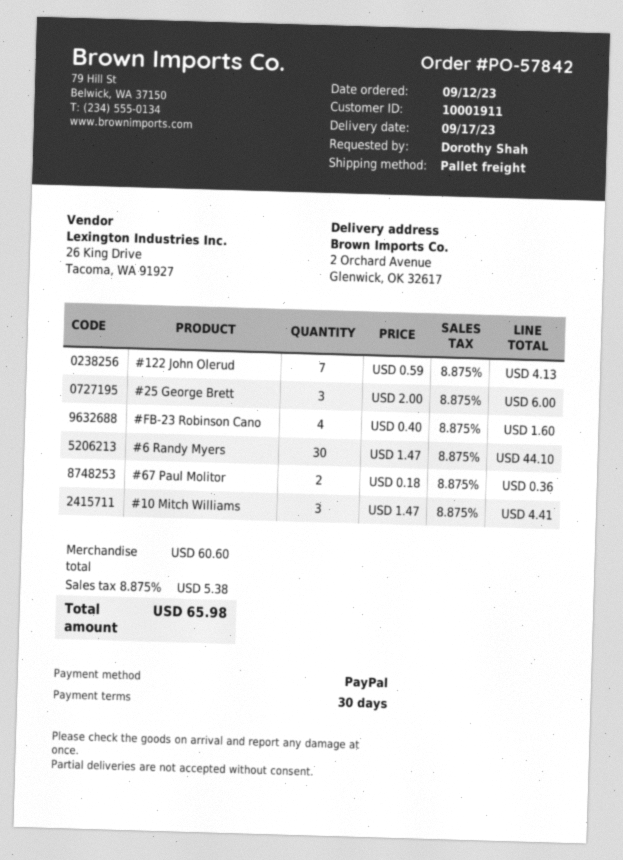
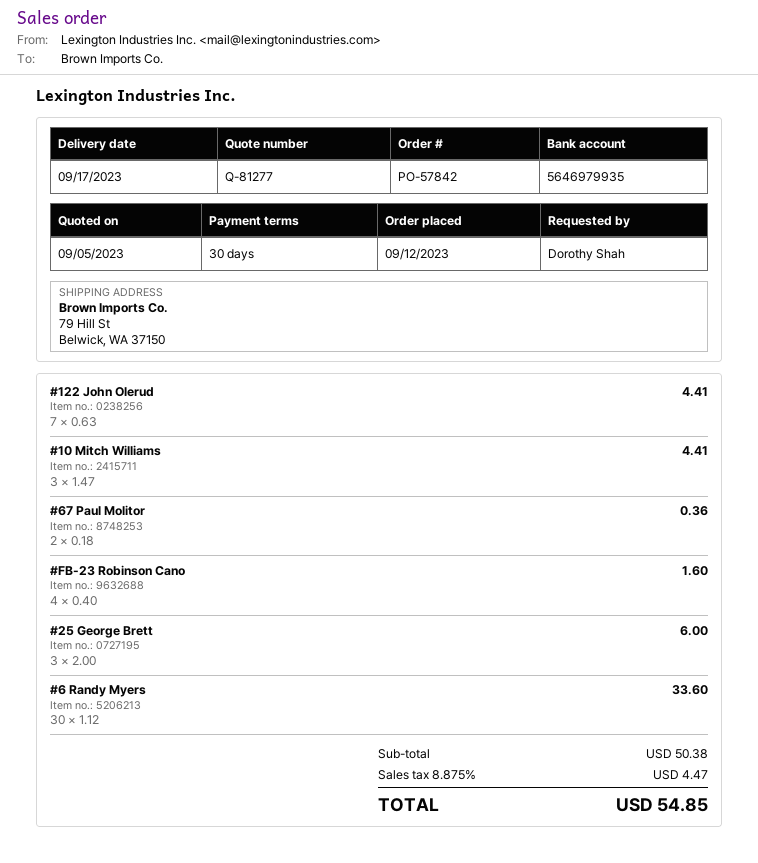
ship to: 2 Orchard Avenue, Glenwick, OK 32617 -> 79 Hill St, Belwick, WA 37150
#122 John Olerud: 7 x 0.59 = 4.13 -> 7 x 0.63 = 4.41
#6 Randy Myers: 30 x 1.47 = 44.10 -> 30 x 1.12 = 33.60
subtotal: 60.60 -> 50.38
tax: 8.875% = 5.38 -> 8.875% = 4.47
total: 65.98 -> 54.85

